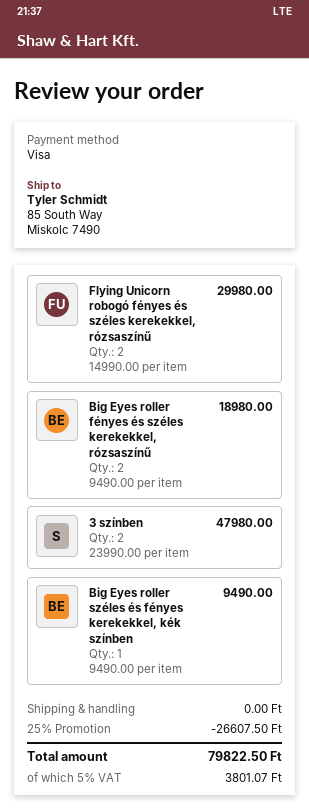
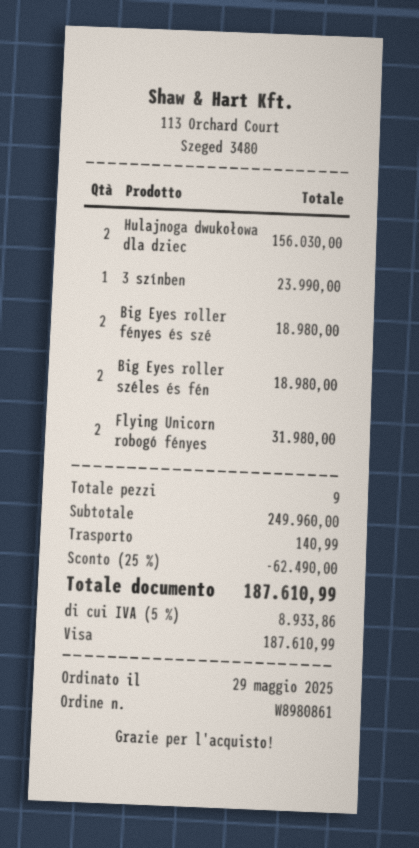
Flying Unicorn robogó fényes és széles kerekekkel, rózsaszínű: 2 for 29980.00 -> 2 for 31980.00
3 színben: 2 for 47980.00 -> 1 for 23990.00
Big Eyes roller széles és fényes kerekekkel, kék színben: 1 for 9490.00 -> 2 for 18980.00
Hulajnoga dwukołowa dla dziec: none -> 2 for 156030.00
discount: 25% = 26607.50 -> 25% = 62490.00
shipping: 0.00 -> 140.99
tax: 5% = 3801.07 -> 5% = 8933.86
total: 79822.50 -> 187610.99

